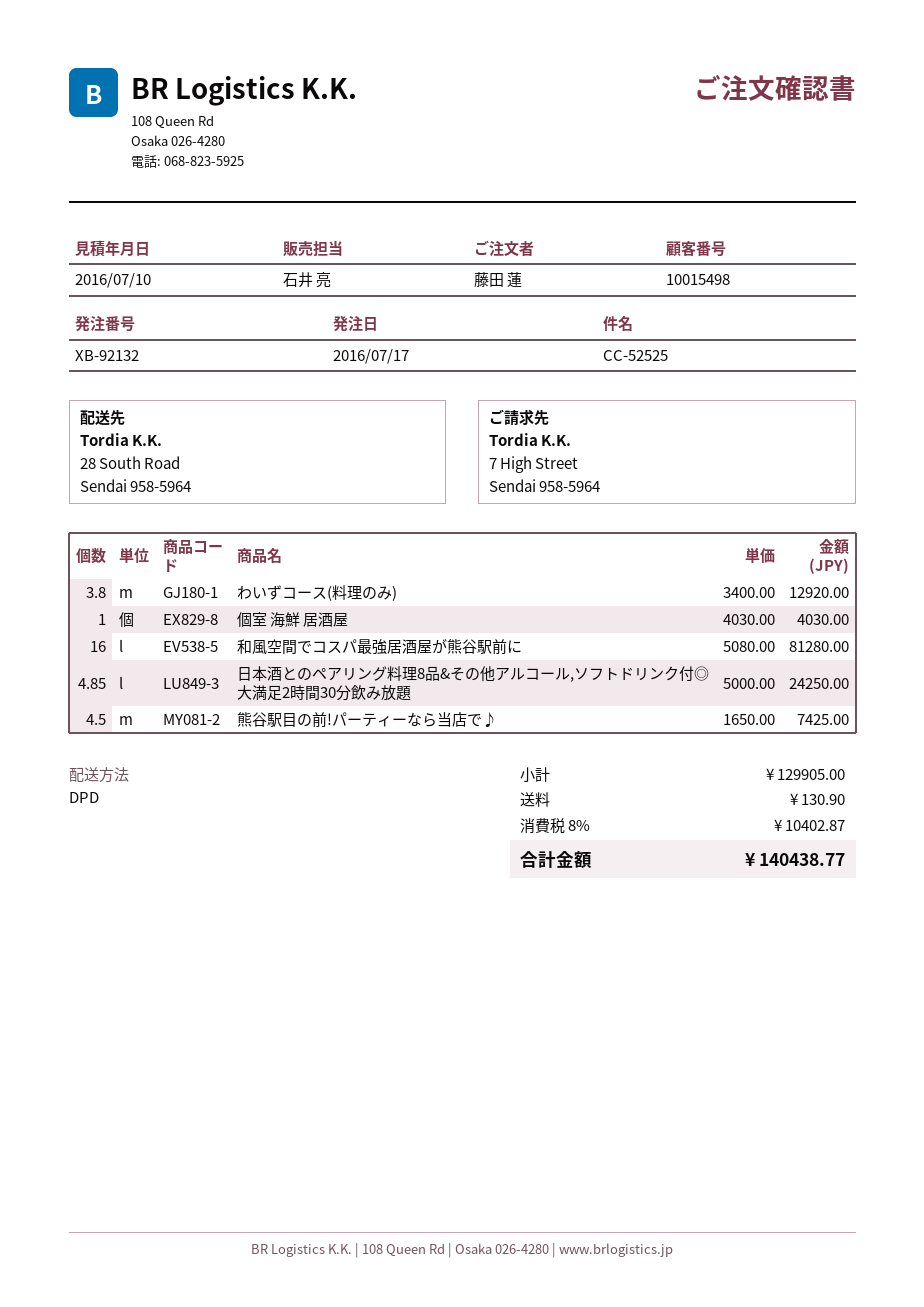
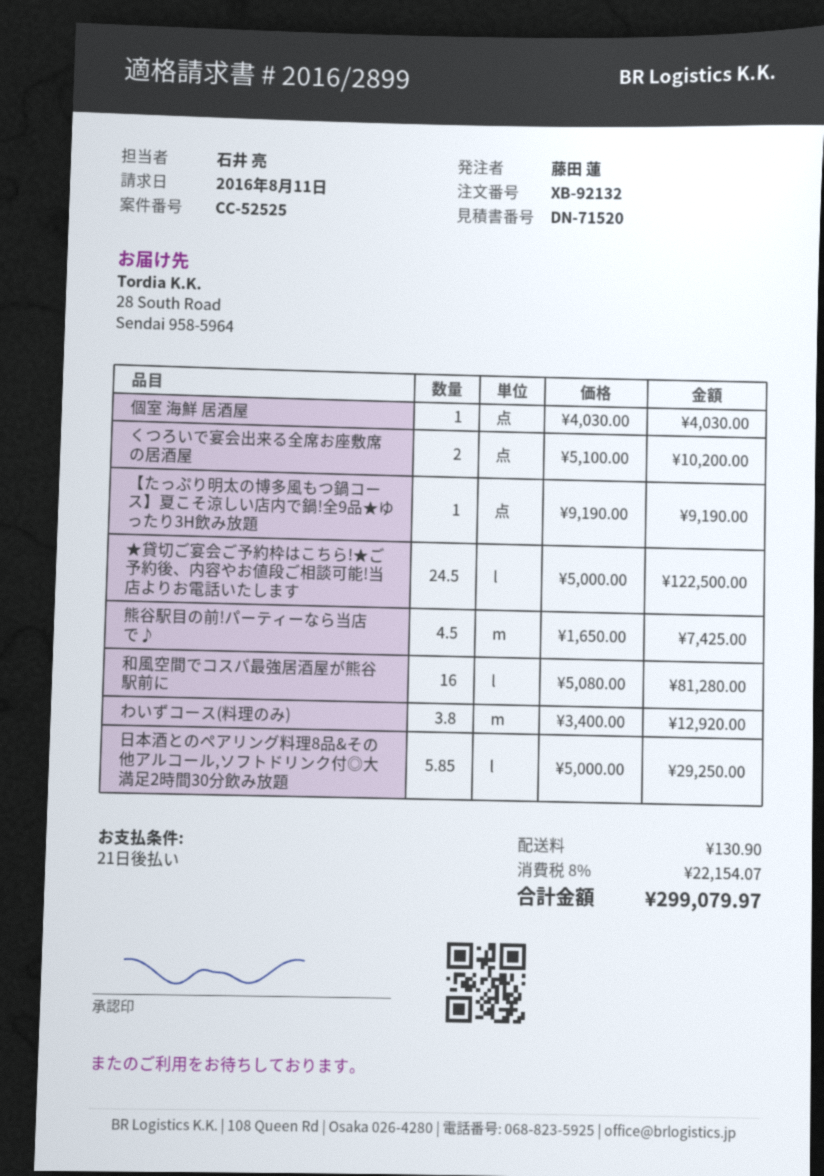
日本酒とのペアリング料理8品&その他アルコール,ソフトドリンク付◎大満足2時間30分飲み放題: 4.85 x 5000.00 = 24250.00 -> 5.85 x 5000.00 = 29250.00
くつろいで宴会出来る全席お座敷席の居酒屋: none -> 2 x 5100.00 = 10200.00
【たっぷり明太の博多風もつ鍋コース】夏こそ涼しい店内で鍋!全9品★ゆったり3H飲み放題: none -> 1 x 9190.00 = 9190.00
★貸切ご宴会ご予約枠はこちら!★ご予約後、内容やお値段ご相談可能!当店よりお電話いたします: none -> 24.5 x 5000.00 = 122500.00
tax: 8% = 10402.87 -> 8% = 22154.07
total: 140438.77 -> 299079.97

